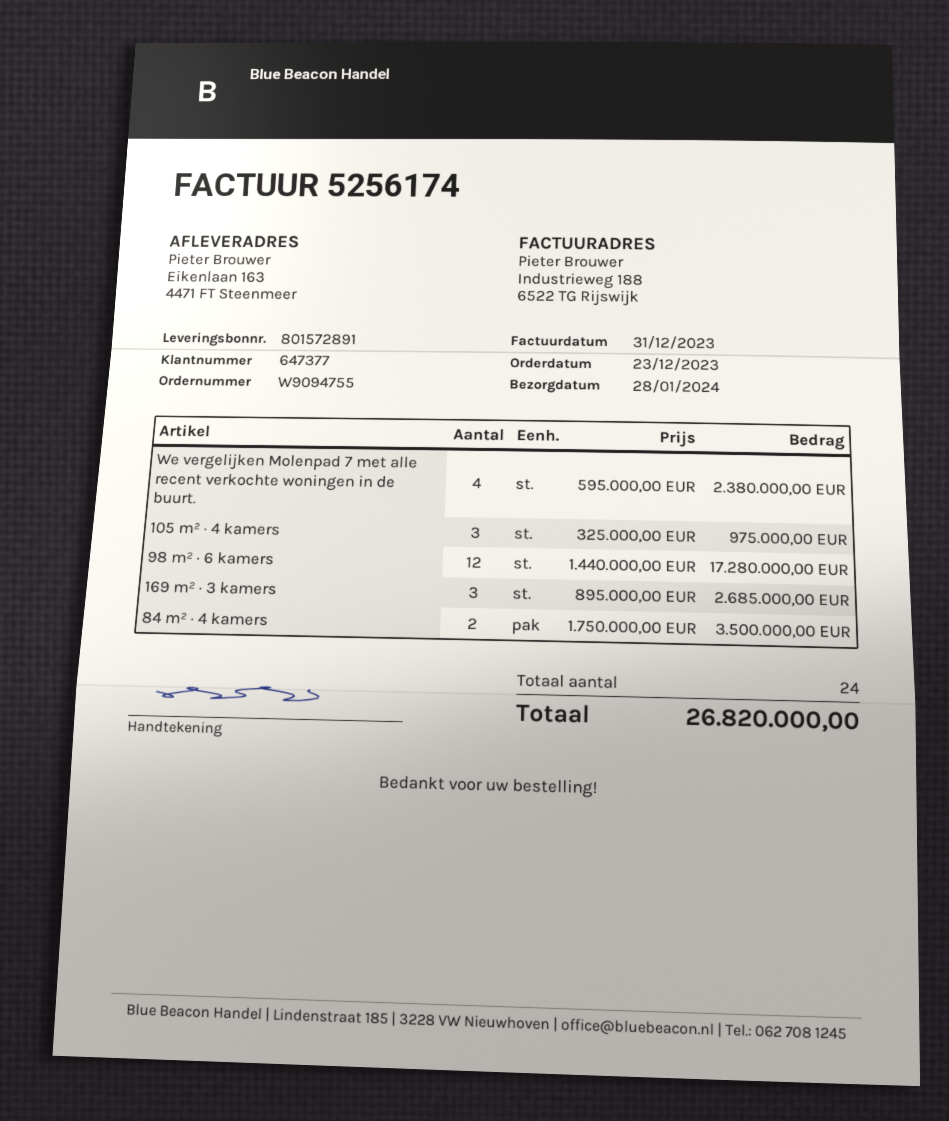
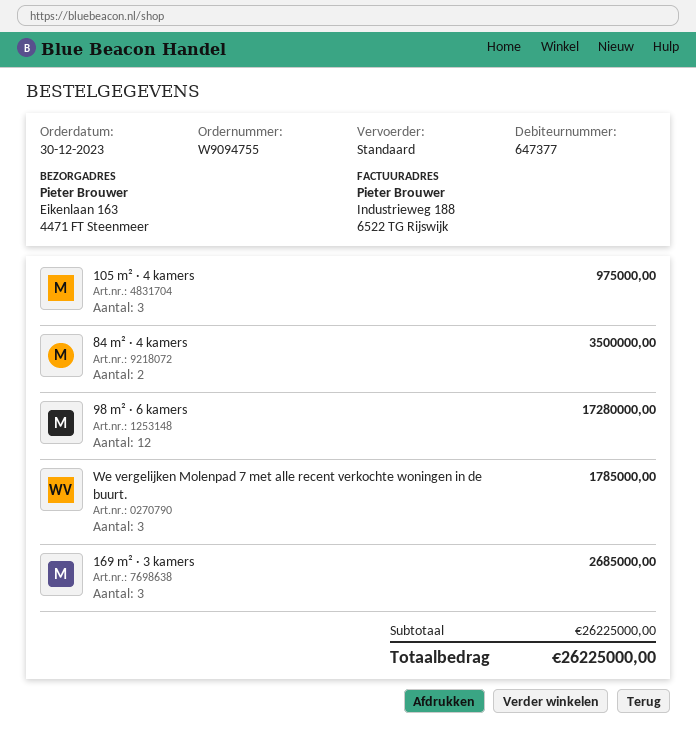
order date: 2023-12-23 -> 2023-12-30
We vergelijken Molenpad 7 met alle recent verkochte woningen in de buurt.: 4 for 2380000.00 -> 3 for 1785000.00
total: 26820000.00 -> 26225000.00

